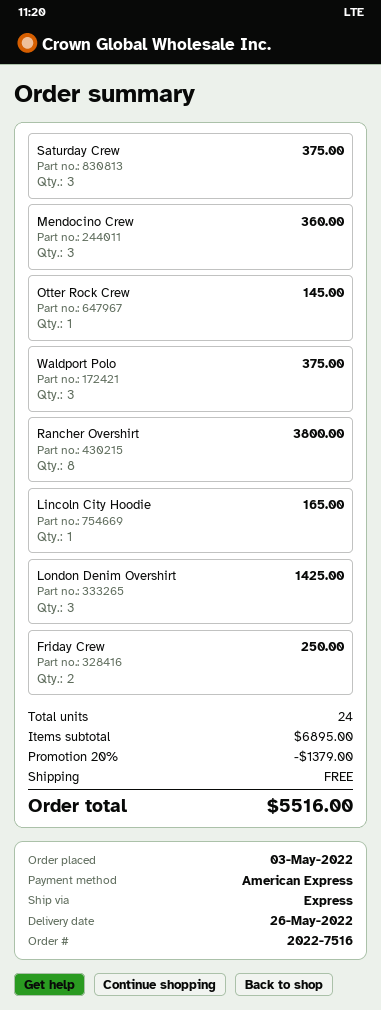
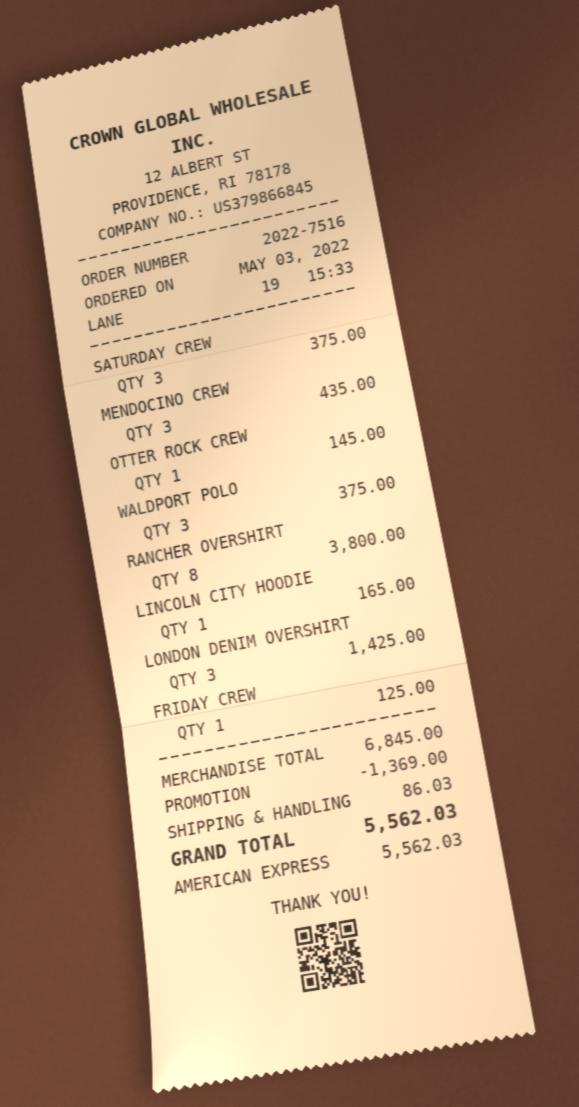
Mendocino Crew: 3 for 360.00 -> 3 for 435.00
Friday Crew: 2 for 250.00 -> 1 for 125.00
subtotal: 6895.00 -> 6845.00
discount: 1379.00 -> 1369.00
shipping: 0.00 -> 86.03
total: 5516.00 -> 5562.03

